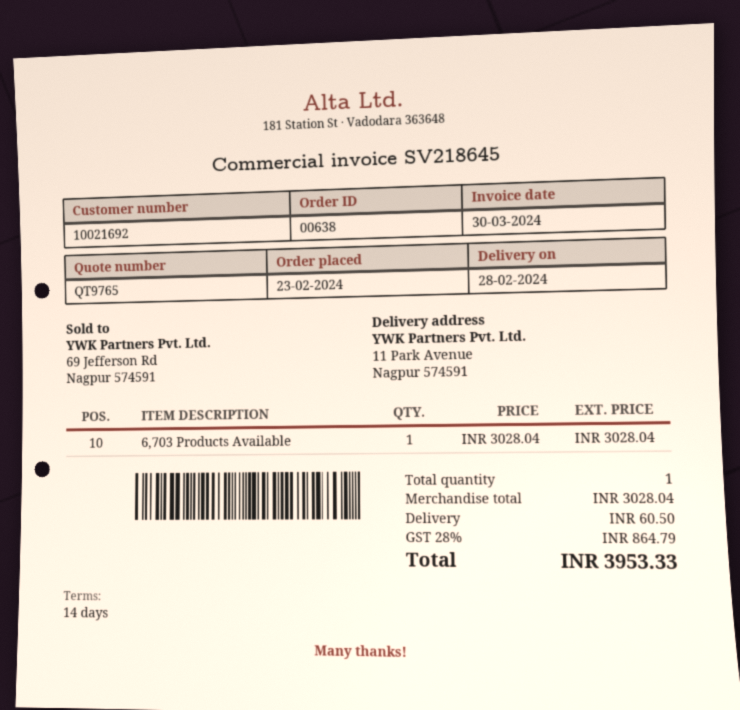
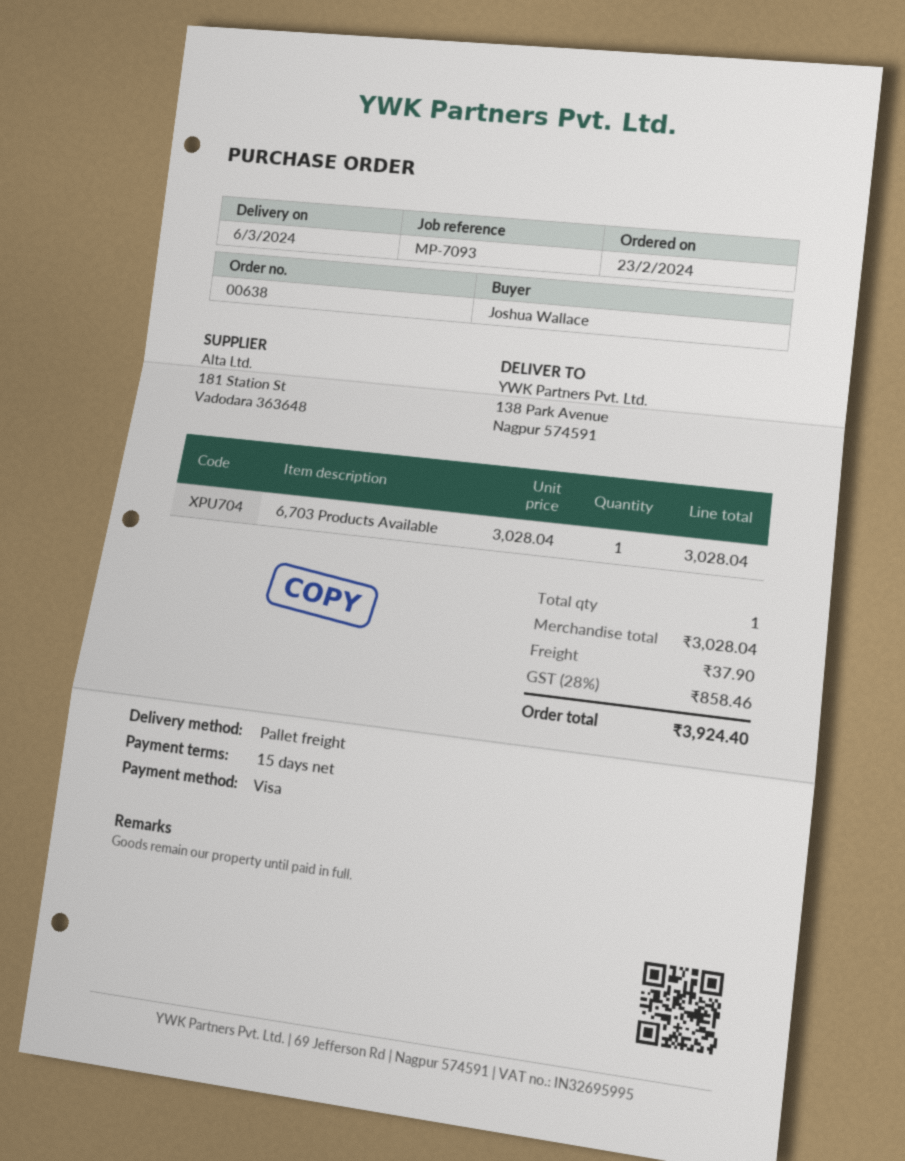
delivery date: 2024-02-28 -> 2024-03-06
payment terms: 14 days -> 15 days
ship to: 11 Park Avenue, Nagpur 574591 -> 138 Park Avenue, Nagpur 574591
shipping: 60.50 -> 37.90
tax: 28% = 864.79 -> 28% = 858.46
total: 3953.33 -> 3924.40

